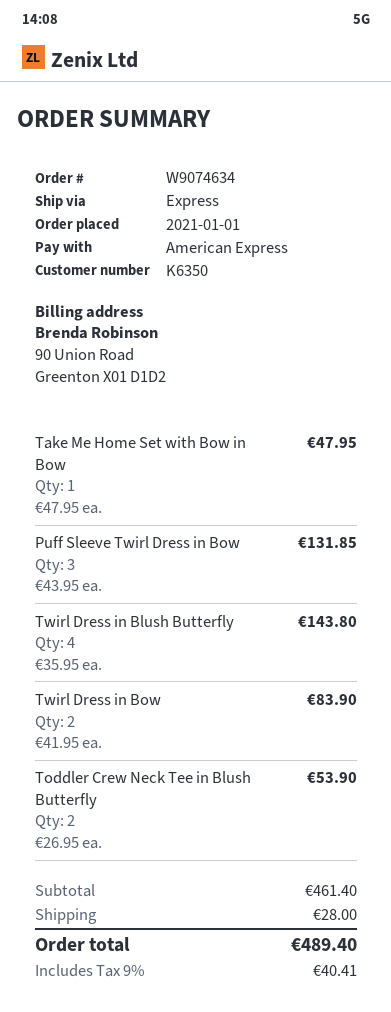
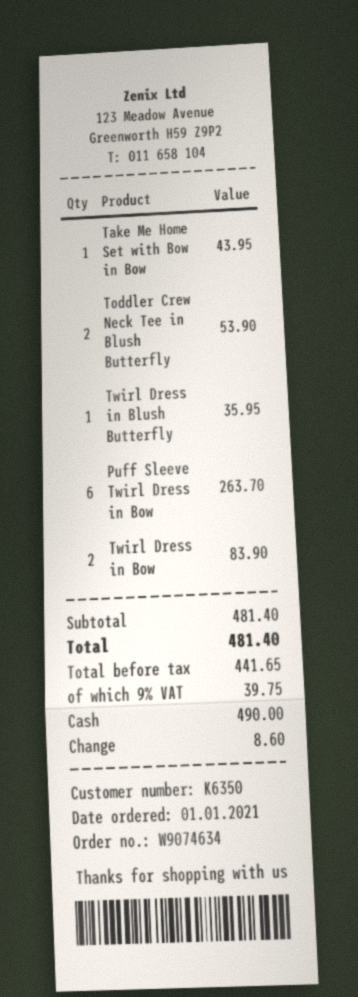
payment method: American Express -> cash
Take Me Home Set with Bow in Bow: 1 for 47.95 -> 1 for 43.95
Puff Sleeve Twirl Dress in Bow: 3 for 131.85 -> 6 for 263.70
Twirl Dress in Blush Butterfly: 4 for 143.80 -> 1 for 35.95
subtotal: 461.40 -> 481.40
shipping: 28.00 -> none
tax: 9% = 40.41 -> 9% = 39.75
total: 489.40 -> 481.40

